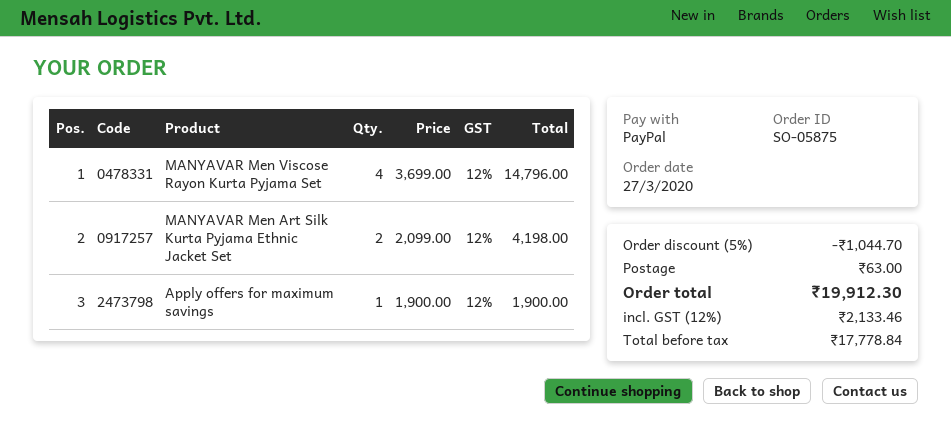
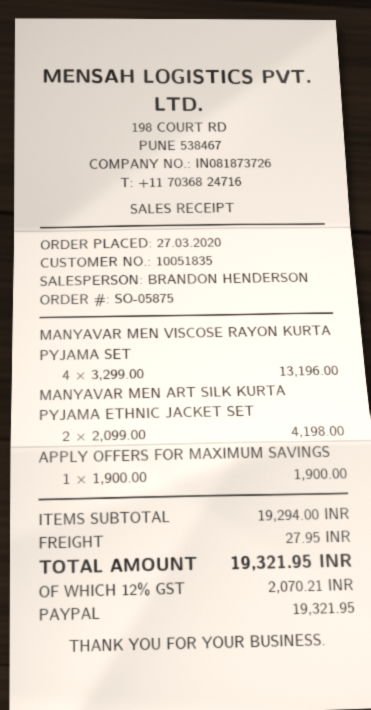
MANYAVAR Men Viscose Rayon Kurta Pyjama Set: 4 x 3699.00 = 14796.00 -> 4 x 3299.00 = 13196.00
discount: 5% = 1044.70 -> none
shipping: 63.00 -> 27.95
tax: 12% = 2133.46 -> 12% = 2070.21
total: 19912.30 -> 19321.95

